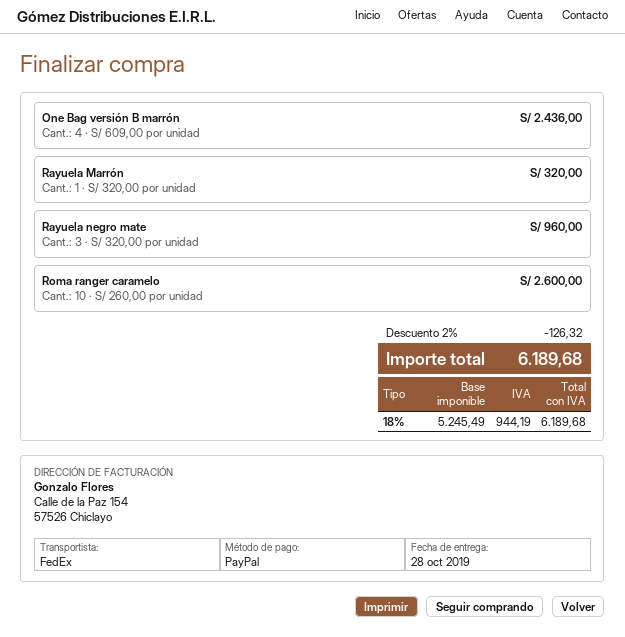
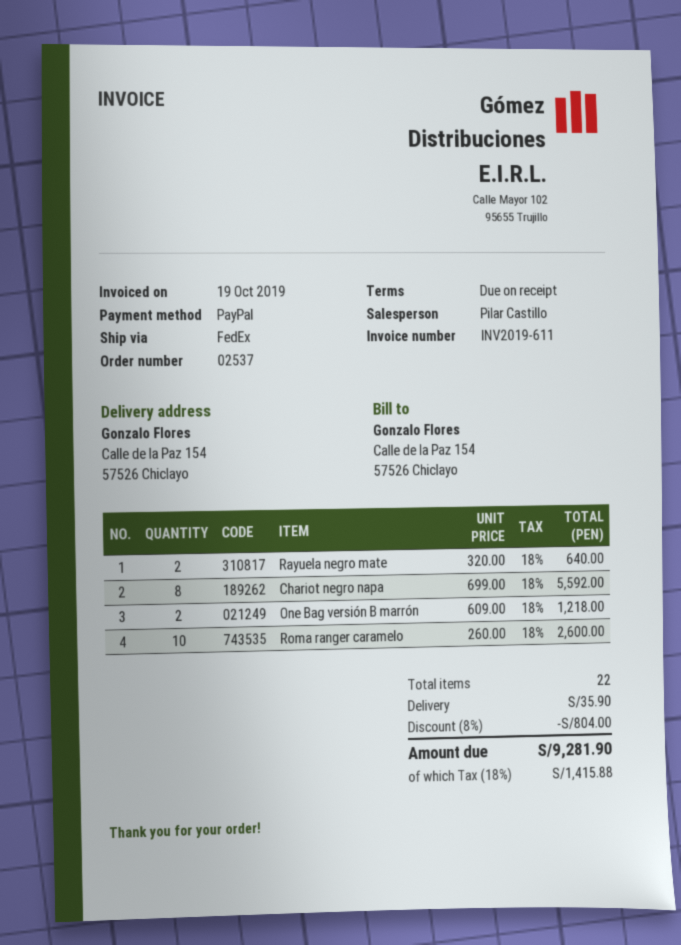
One Bag versión B marrón: 4 x 609.00 = 2436.00 -> 2 x 609.00 = 1218.00
Rayuela Marrón: 1 x 320.00 = 320.00 -> none
Rayuela negro mate: 3 x 320.00 = 960.00 -> 2 x 320.00 = 640.00
Chariot negro napa: none -> 8 x 699.00 = 5592.00
discount: 2% = 126.32 -> 8% = 804.00
shipping: none -> 35.90
tax: 18% = 944.19 -> 18% = 1415.88
total: 6189.68 -> 9281.90

